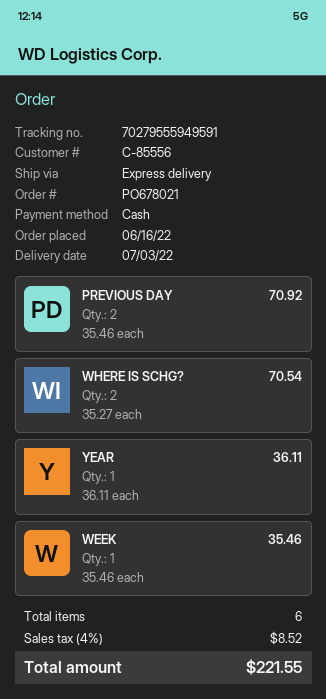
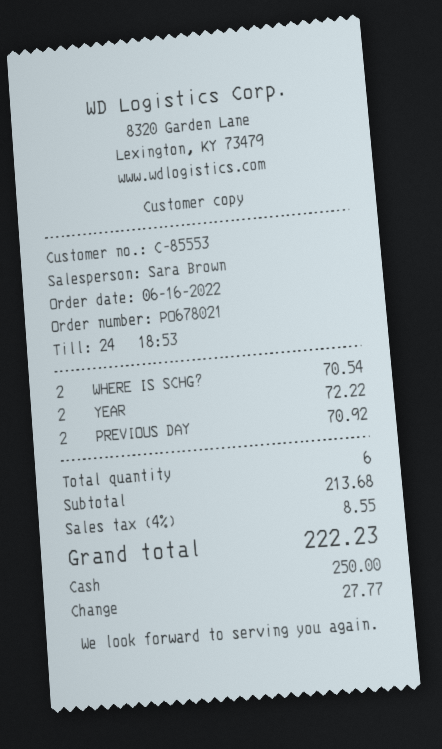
customer number: C-85556 -> C-85553
YEAR: 1 for 36.11 -> 2 for 72.22
WEEK: 1 for 35.46 -> none
tax: 4% = 8.52 -> 4% = 8.55
total: 221.55 -> 222.23

